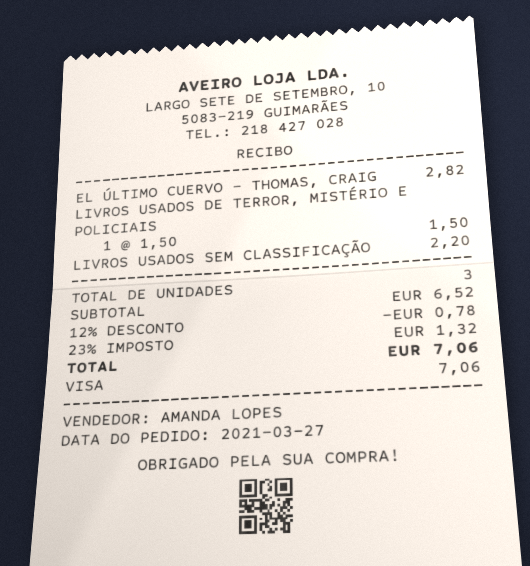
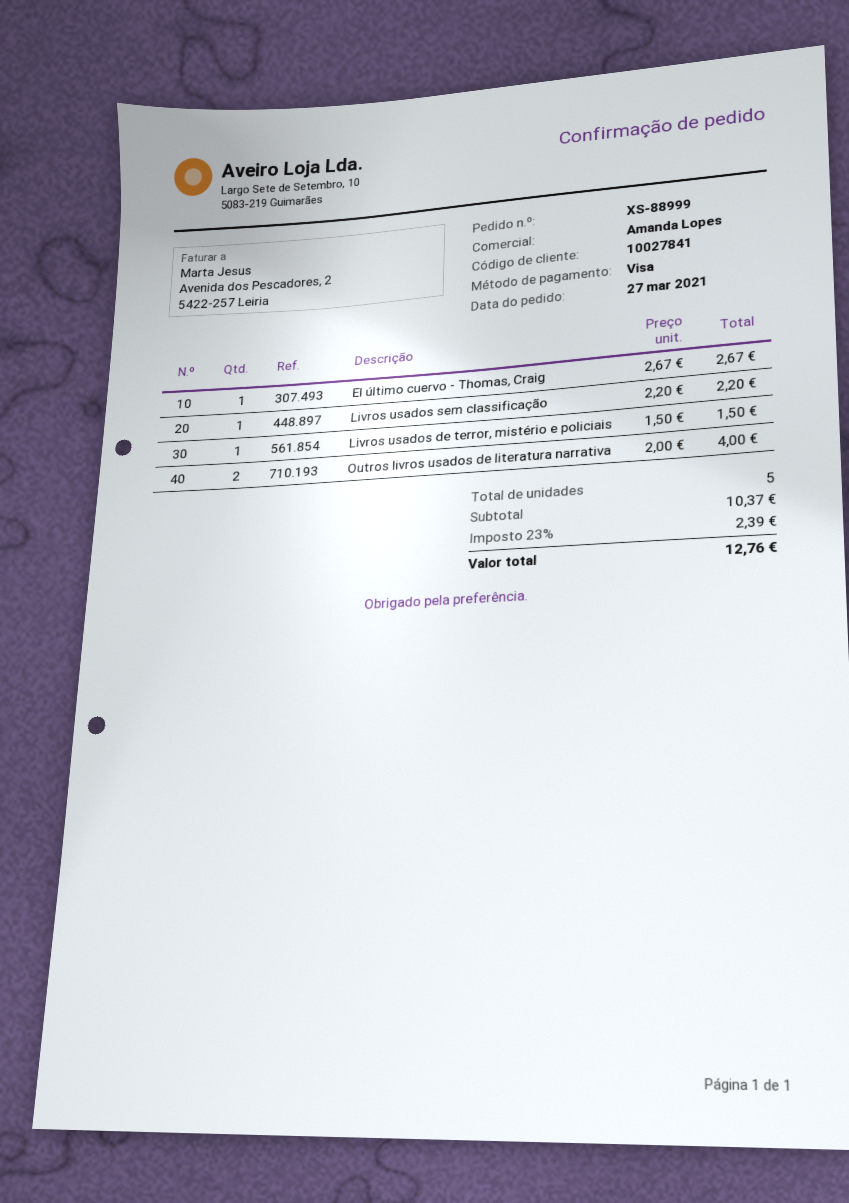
EL ÚLTIMO CUERVO - THOMAS, CRAIG: 1 x 2.82 = 2.82 -> 1 x 2.67 = 2.67
Outros livros usados de literatura narrativa: none -> 2 x 2.00 = 4.00
total quantity: 3 -> 5
subtotal: 6.52 -> 10.37
discount: 12% = 0.78 -> none
tax: 23% = 1.32 -> 23% = 2.39
total: 7.06 -> 12.76

